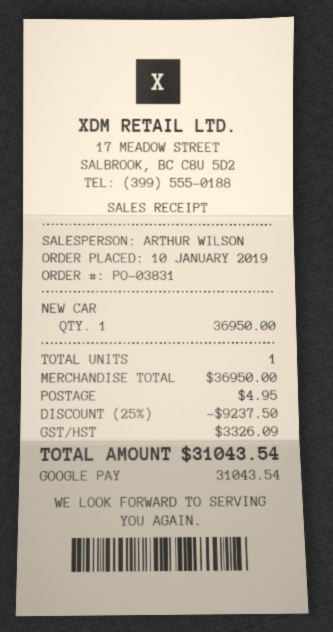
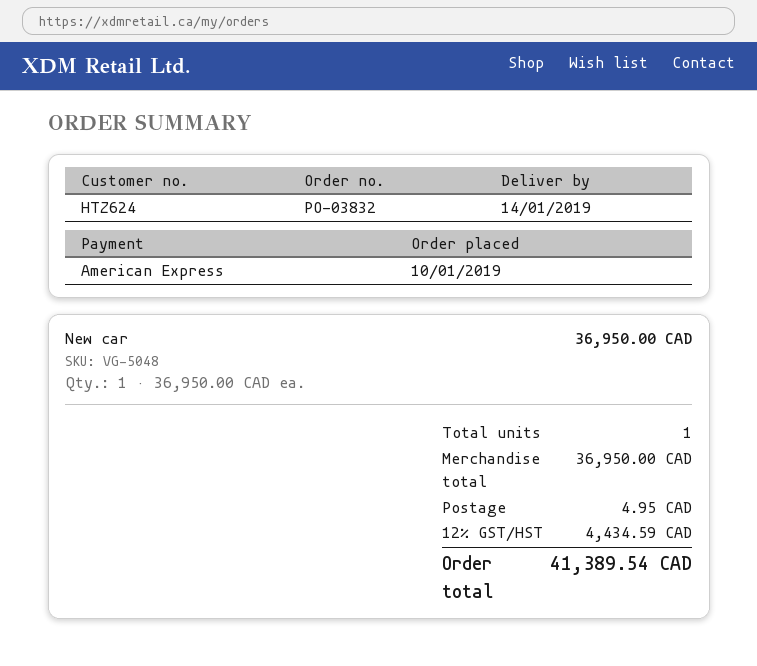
order number: PO-03831 -> PO-03832
payment method: Google Pay -> American Express
discount: 25% = 9237.50 -> none
tax: 3326.09 -> 4434.59
total: 31043.54 -> 41389.54

